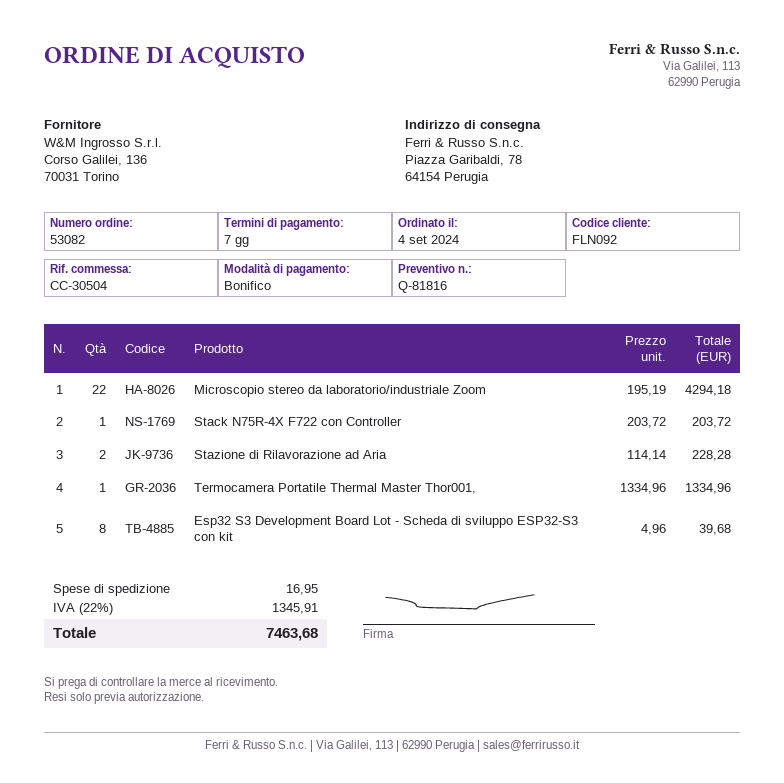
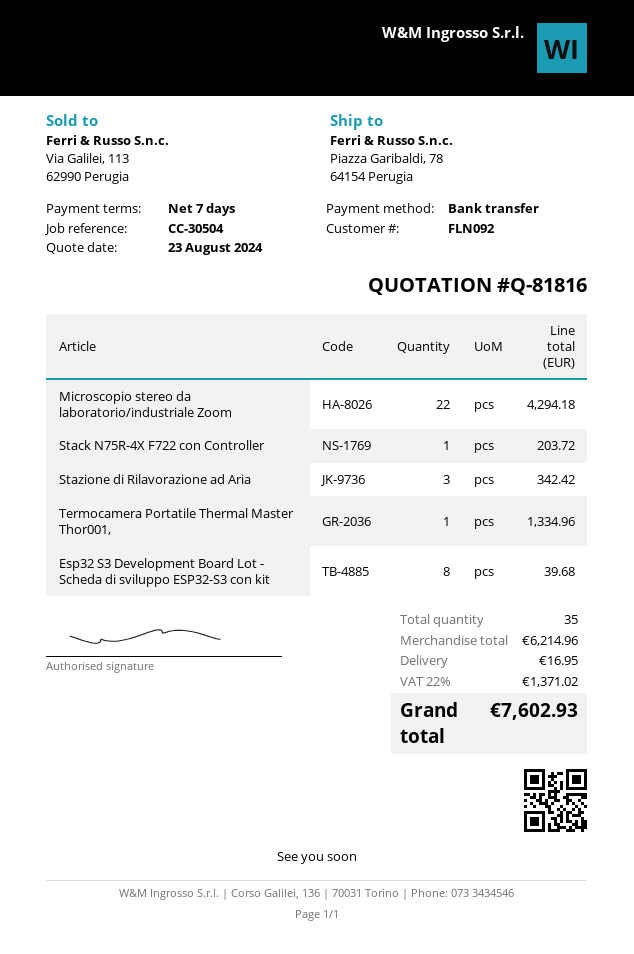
Stazione di Rilavorazione ad Aria: 2 for 228.28 -> 3 for 342.42
tax: 22% = 1345.91 -> 22% = 1371.02
total: 7463.68 -> 7602.93

